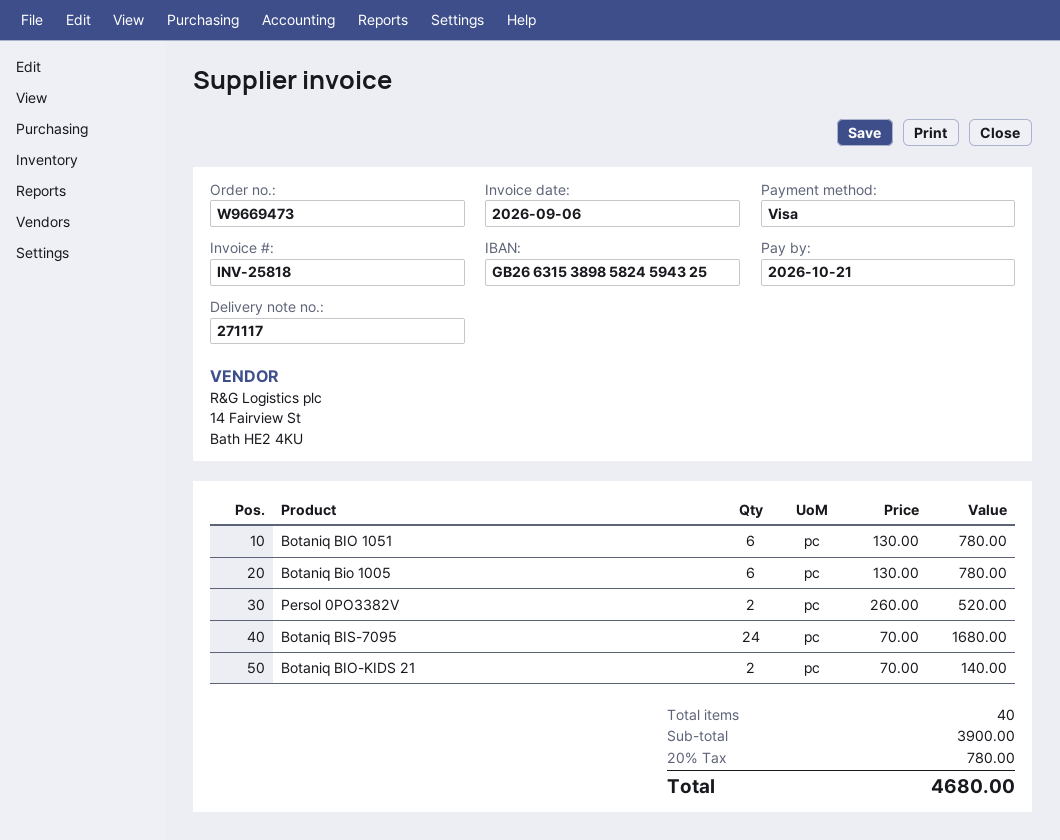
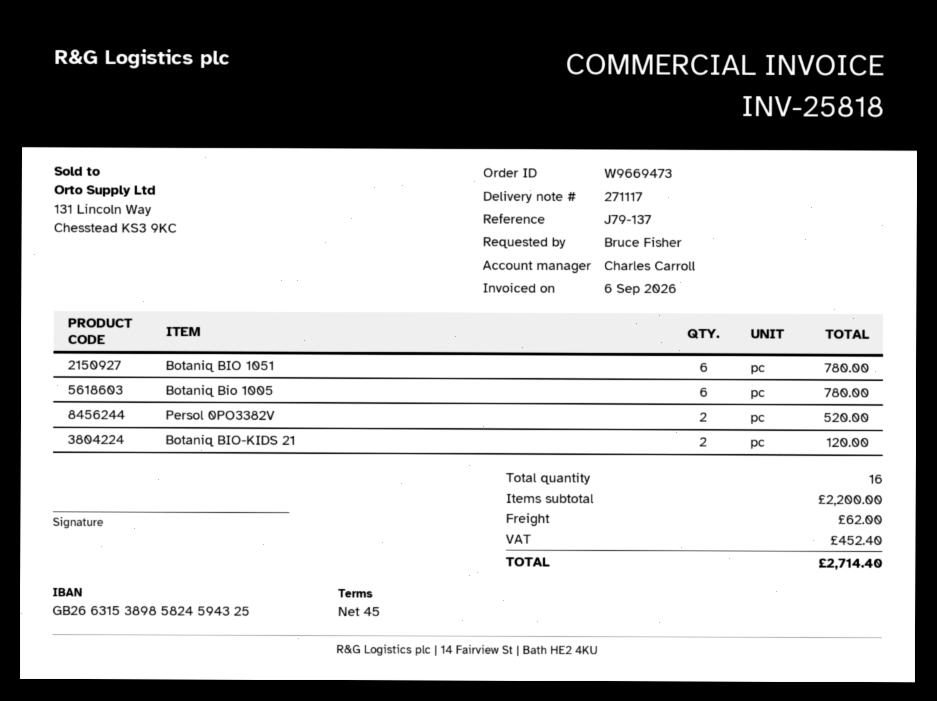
Botaniq BIS-7095: 24 for 1680.00 -> none
Botaniq BIO-KIDS 21: 2 for 140.00 -> 2 for 120.00
total quantity: 40 -> 16
subtotal: 3900.00 -> 2200.00
shipping: none -> 62.00
tax: 780.00 -> 452.40
total: 4680.00 -> 2714.40

